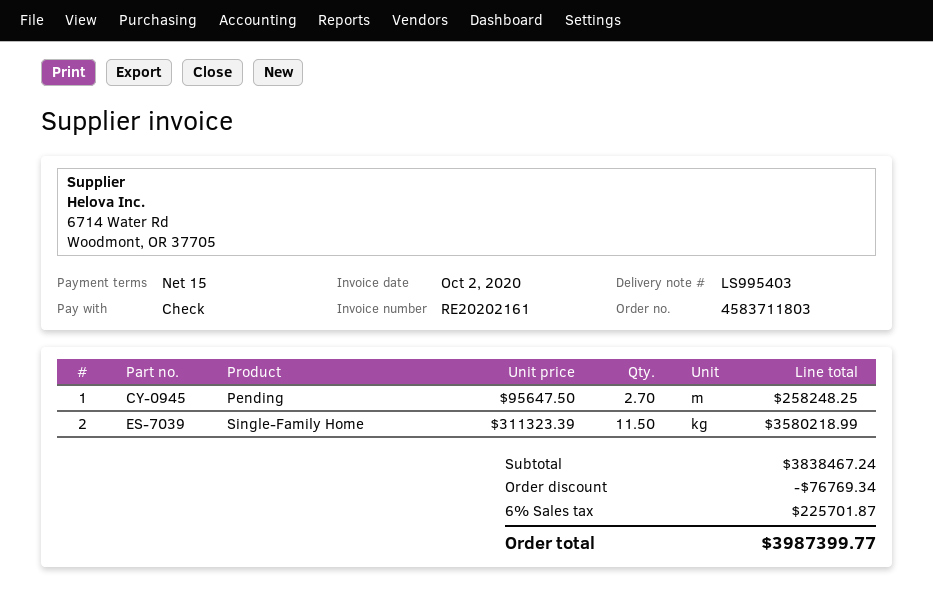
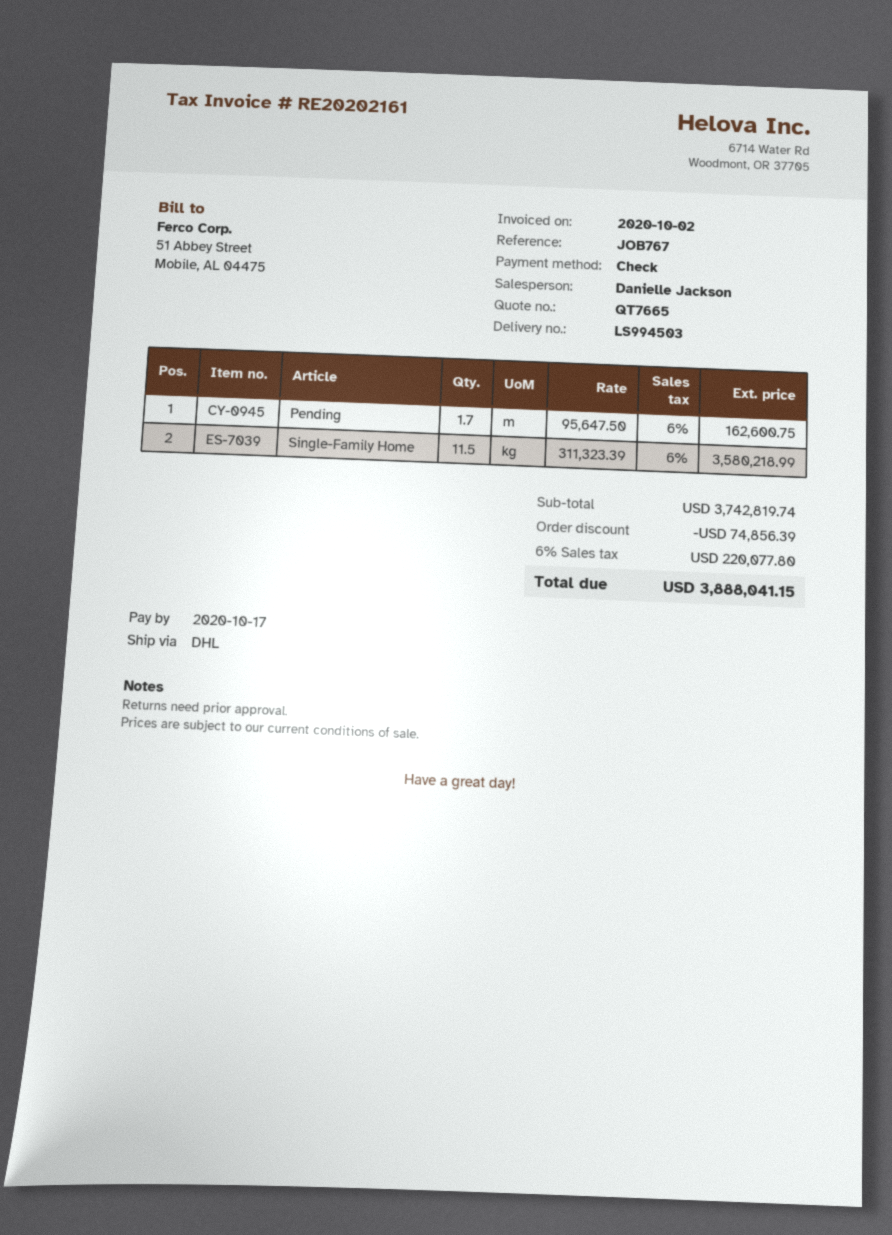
delivery note number: LS995403 -> LS994503
Pending: 2.7 x 95647.50 = 258248.25 -> 1.7 x 95647.50 = 162600.75
subtotal: 3838467.24 -> 3742819.74
discount: 76769.34 -> 74856.39
tax: 6% = 225701.87 -> 6% = 220077.80
total: 3987399.77 -> 3888041.15

